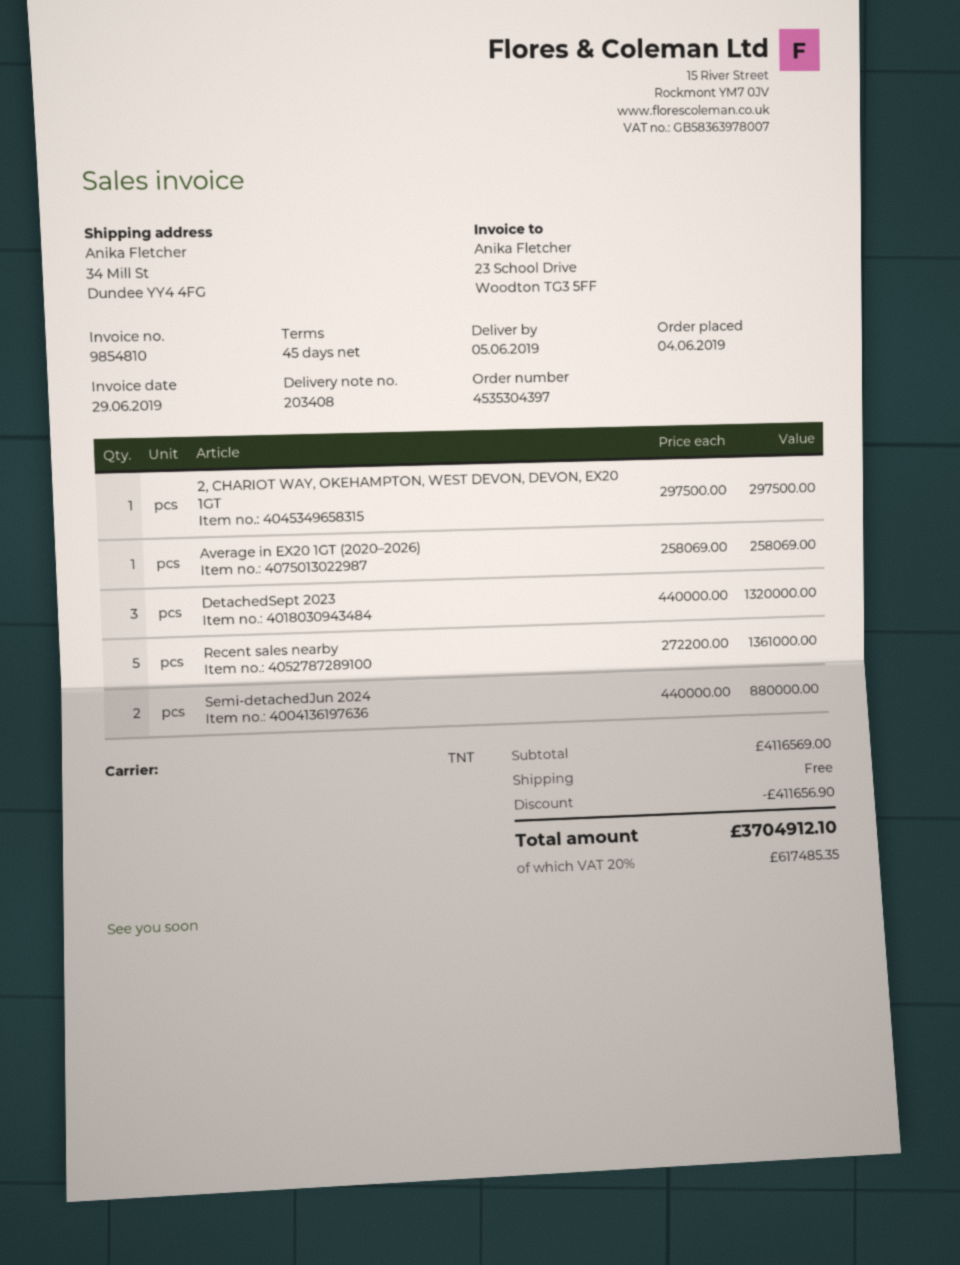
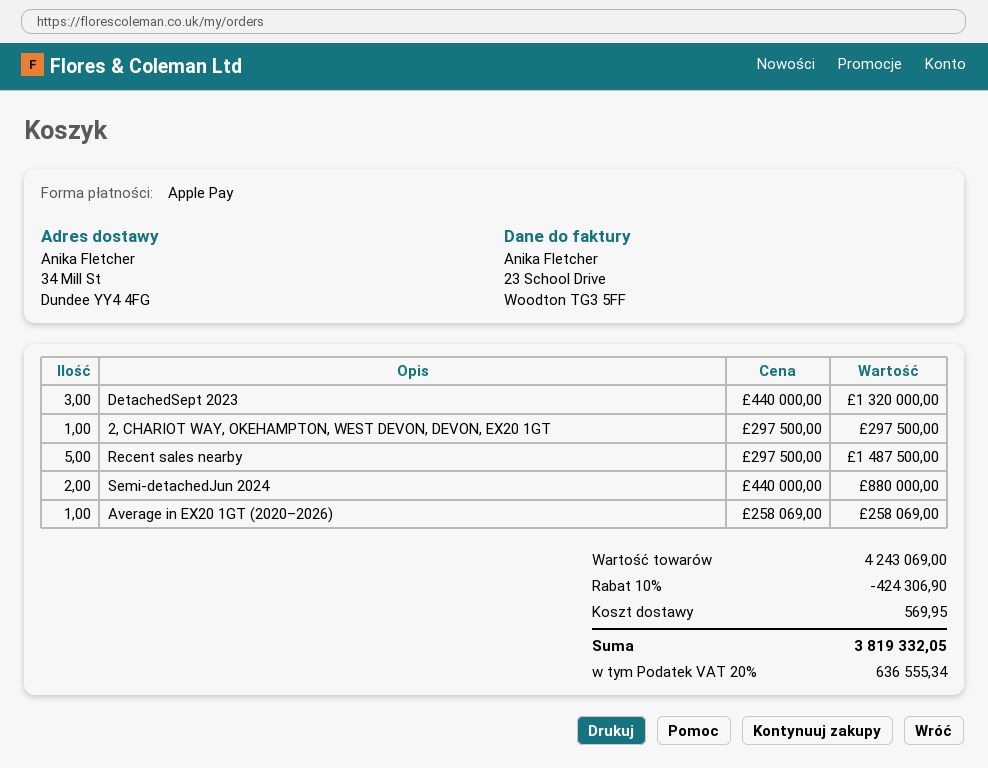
Recent sales nearby: 5 x 272200.00 = 1361000.00 -> 5 x 297500.00 = 1487500.00
subtotal: 4116569.00 -> 4243069.00
discount: 411656.90 -> 424306.90
shipping: 0.00 -> 569.95
tax: 20% = 617485.35 -> 20% = 636555.34
total: 3704912.10 -> 3819332.05

